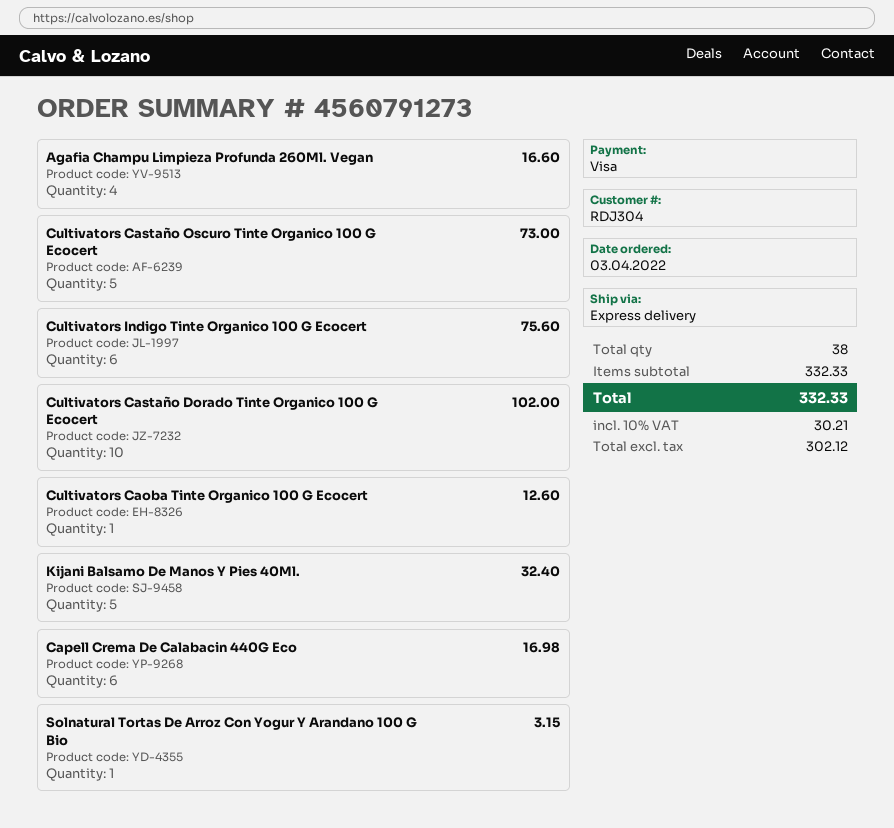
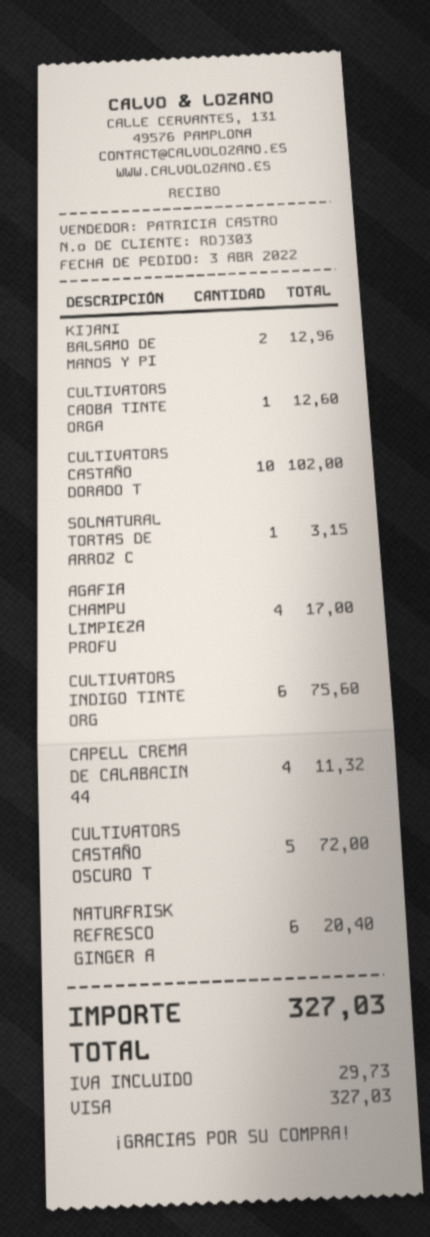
customer number: RDJ304 -> RDJ303
Agafia Champu Limpieza Profunda 260Ml. Vegan: 4 for 16.60 -> 4 for 17.00
Cultivators Castaño Oscuro Tinte Organico 100 G Ecocert: 5 for 73.00 -> 5 for 72.00
Kijani Balsamo De Manos Y Pies 40Ml.: 5 for 32.40 -> 2 for 12.96
Capell Crema De Calabacin 440G Eco: 6 for 16.98 -> 4 for 11.32
NATURFRISK REFRESCO GINGER A: none -> 6 for 20.40
tax: 30.21 -> 29.73
total: 332.33 -> 327.03

